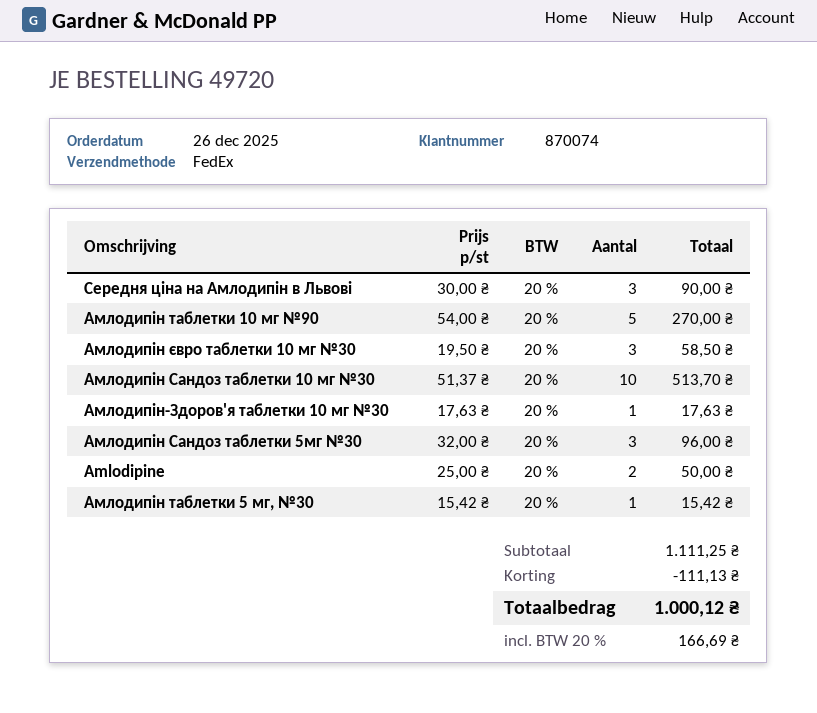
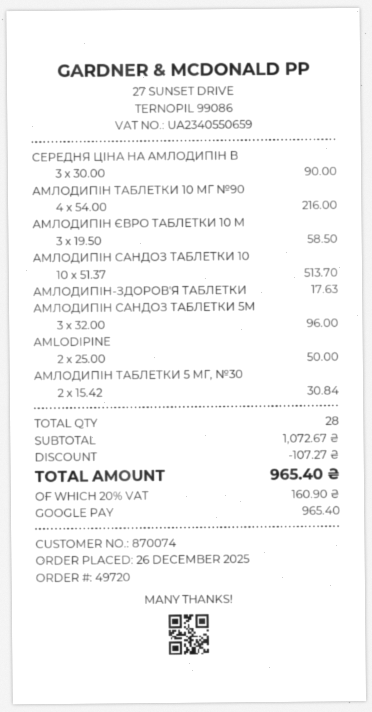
Амлодипін таблетки 10 мг №90: 5 x 54.00 = 270.00 -> 4 x 54.00 = 216.00
Амлодипін таблетки 5 мг, №30: 1 x 15.42 = 15.42 -> 2 x 15.42 = 30.84
subtotal: 1111.25 -> 1072.67
discount: 111.13 -> 107.27
tax: 20% = 166.69 -> 20% = 160.90
total: 1000.12 -> 965.40

